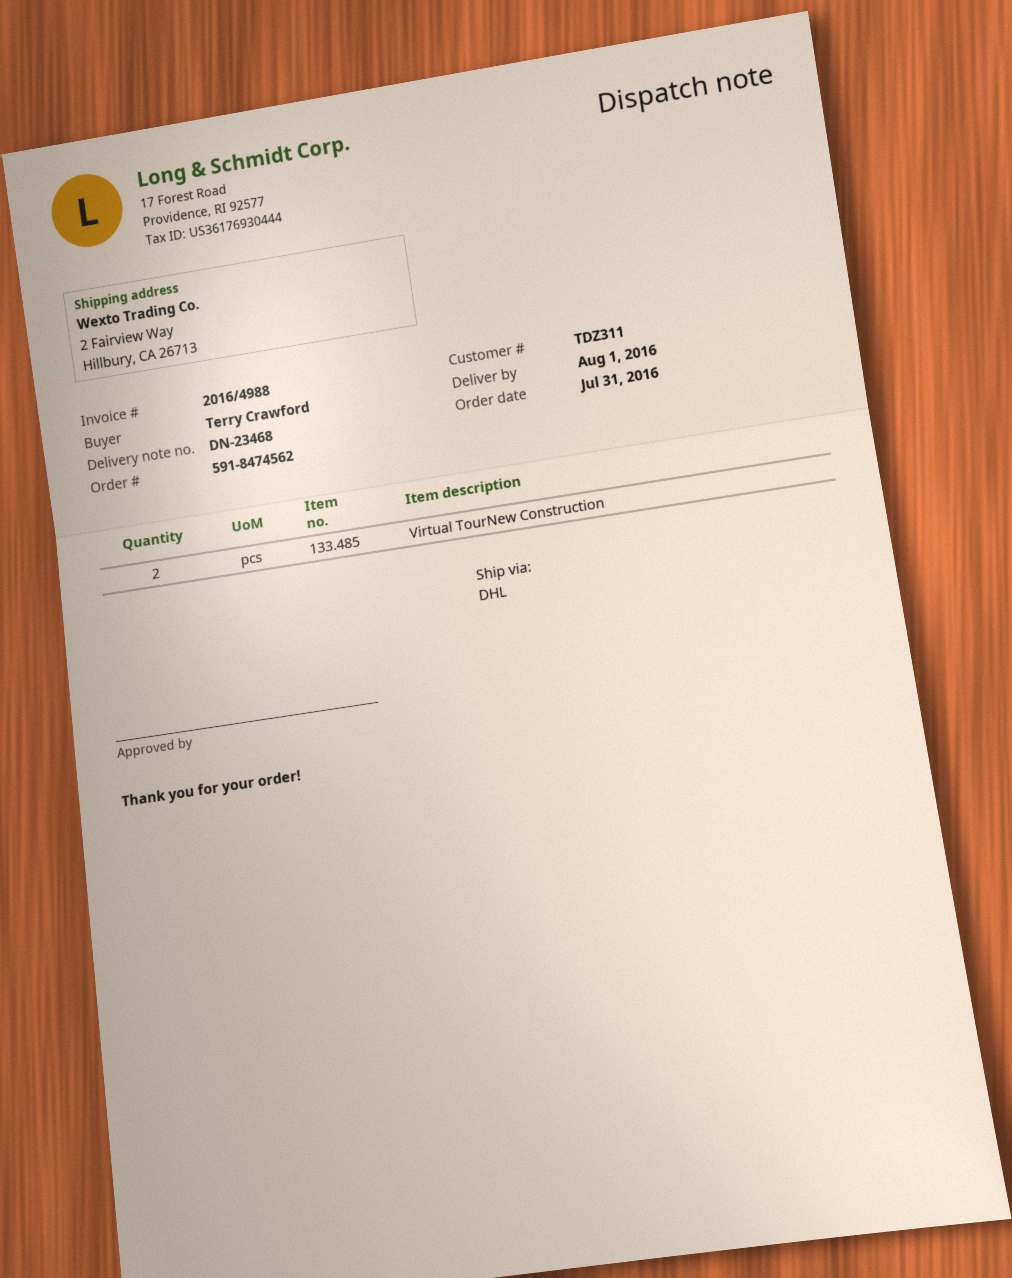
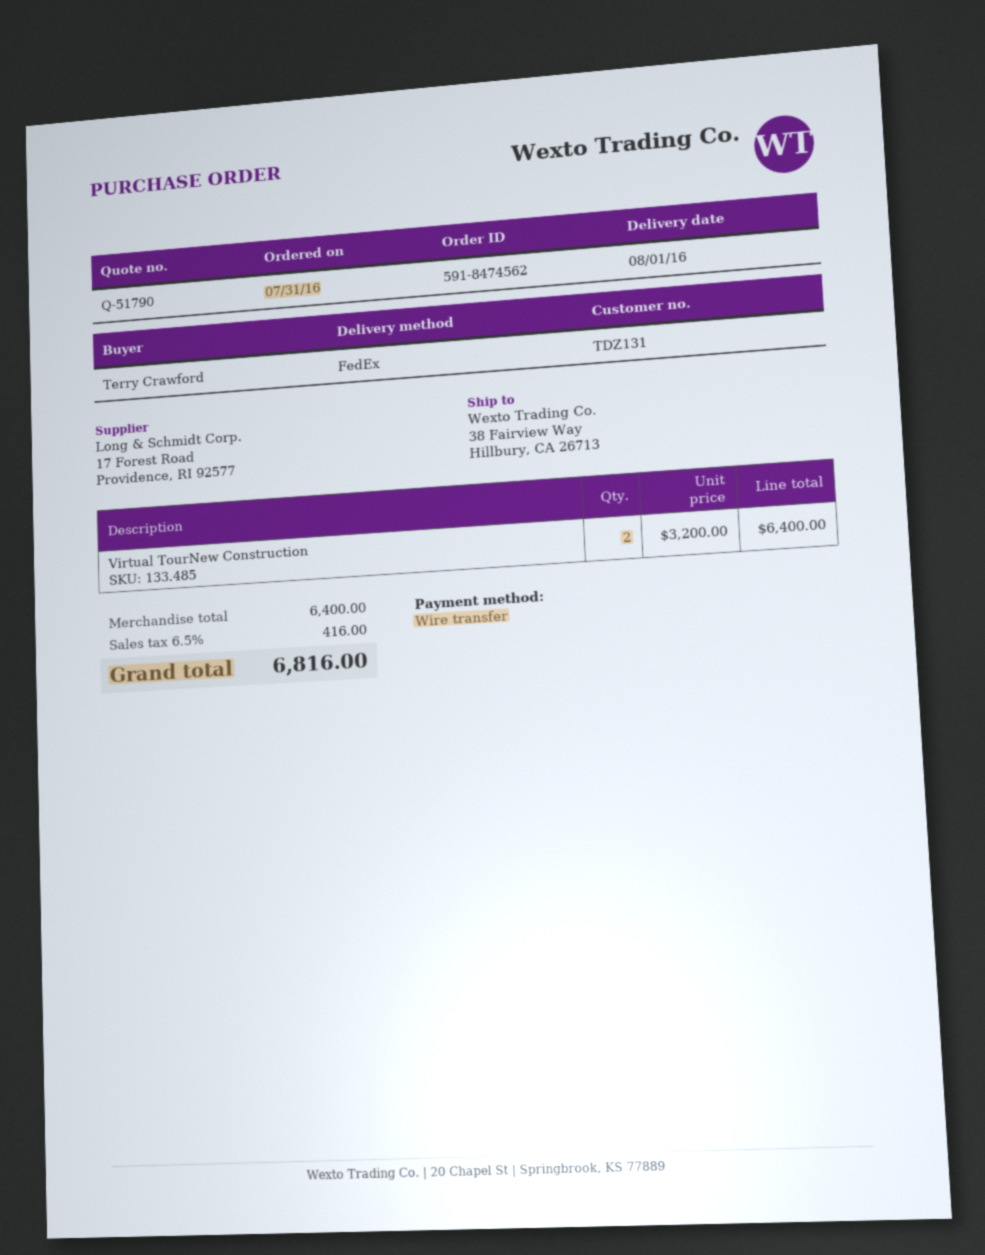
customer number: TDZ311 -> TDZ131
shipping method: DHL -> FedEx
ship to: 2 Fairview Way, Hillbury, CA 26713 -> 38 Fairview Way, Hillbury, CA 26713

